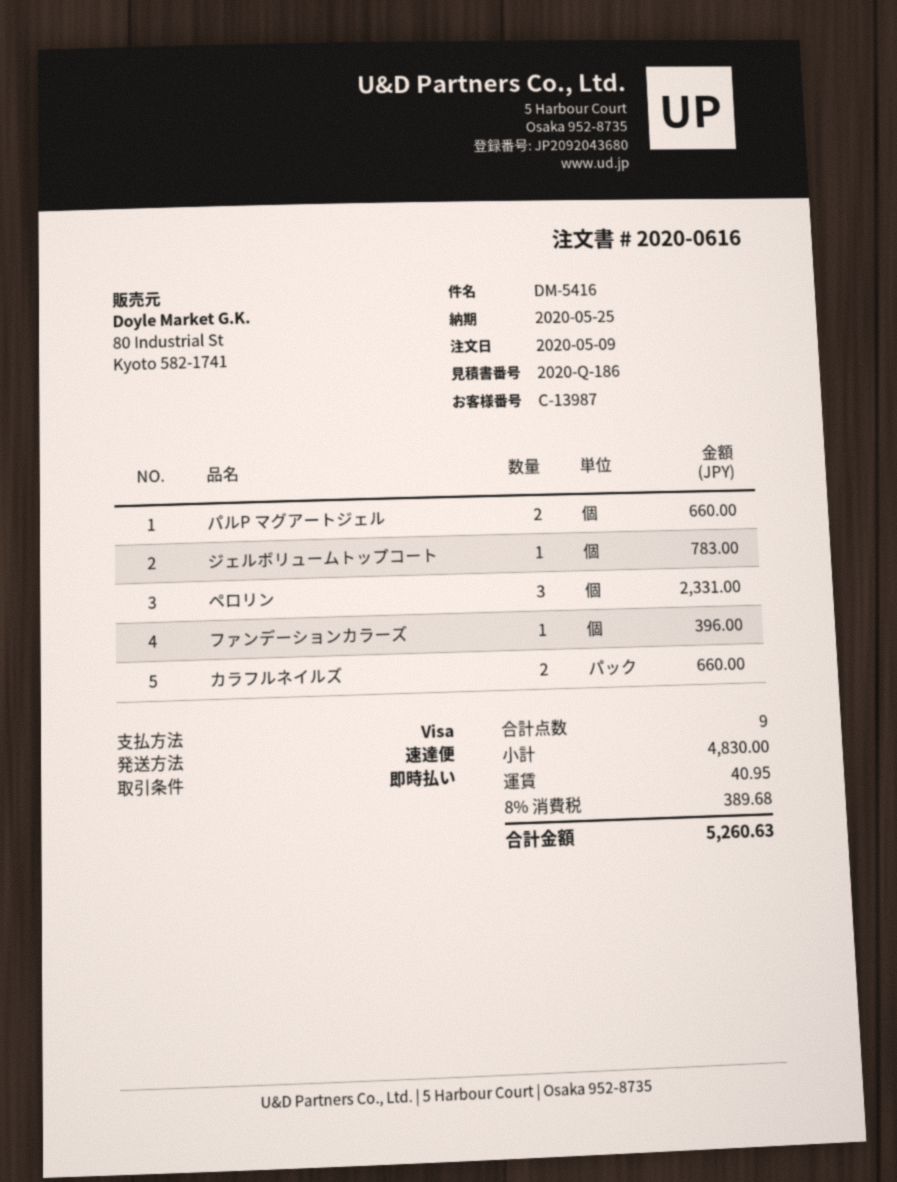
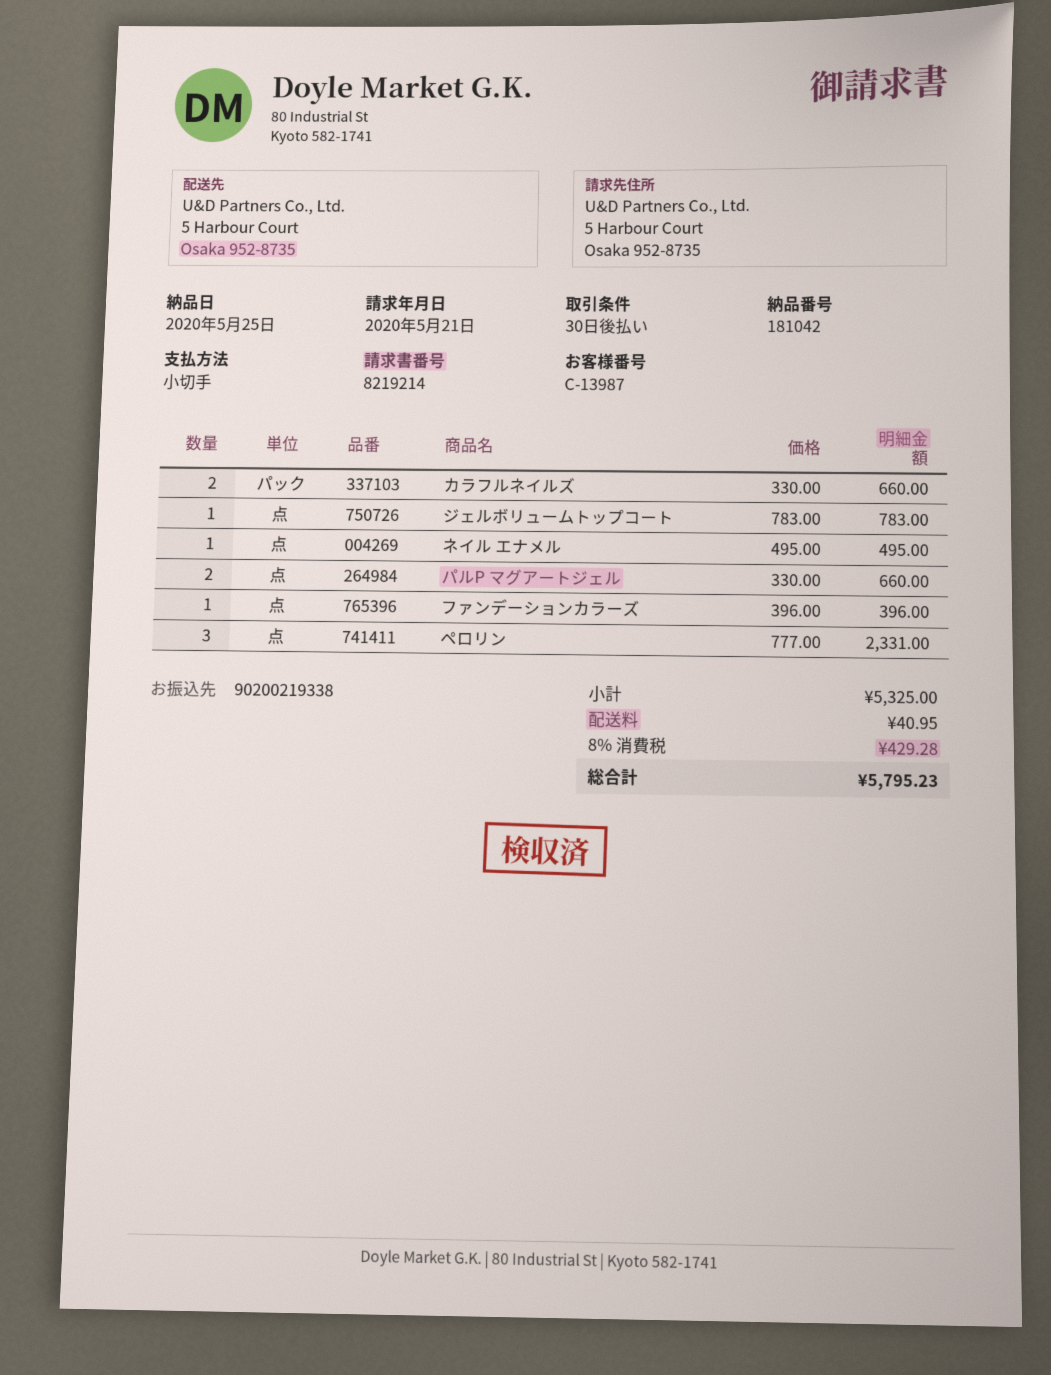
payment terms: on receipt -> 30 days
payment method: Visa -> cheque
ネイル エナメル: none -> 1 for 495.00
subtotal: 4830.00 -> 5325.00
tax: 8% = 389.68 -> 8% = 429.28
total: 5260.63 -> 5795.23

